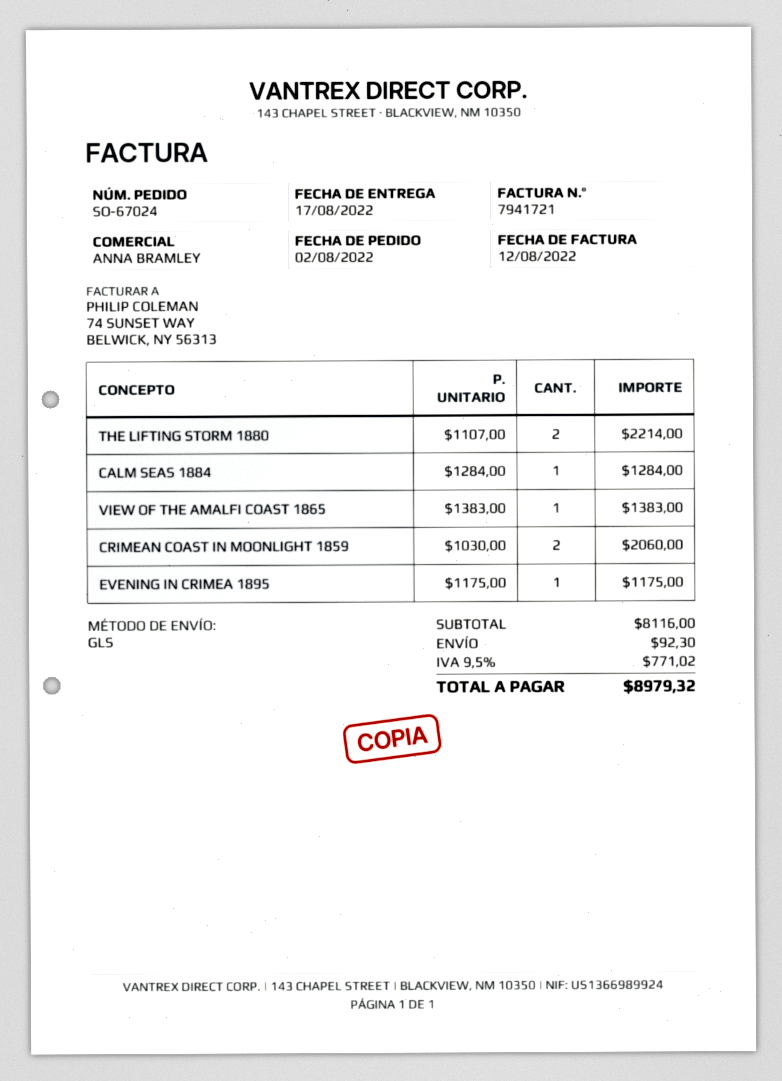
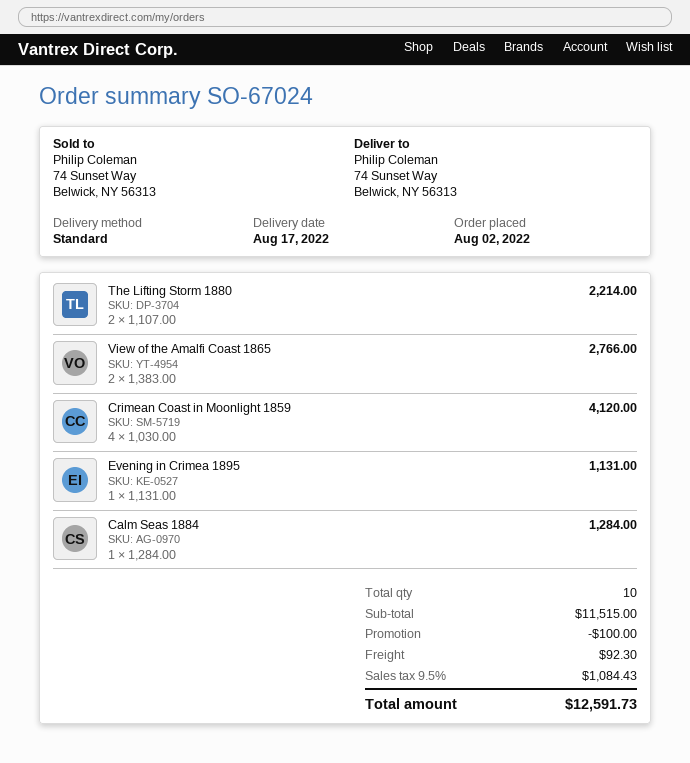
shipping method: GLS -> standard
VIEW OF THE AMALFI COAST 1865: 1 x 1383.00 = 1383.00 -> 2 x 1383.00 = 2766.00
CRIMEAN COAST IN MOONLIGHT 1859: 2 x 1030.00 = 2060.00 -> 4 x 1030.00 = 4120.00
EVENING IN CRIMEA 1895: 1 x 1175.00 = 1175.00 -> 1 x 1131.00 = 1131.00
subtotal: 8116.00 -> 11515.00
discount: none -> 100.00
tax: 9.5% = 771.02 -> 9.5% = 1084.43
total: 8979.32 -> 12591.73

